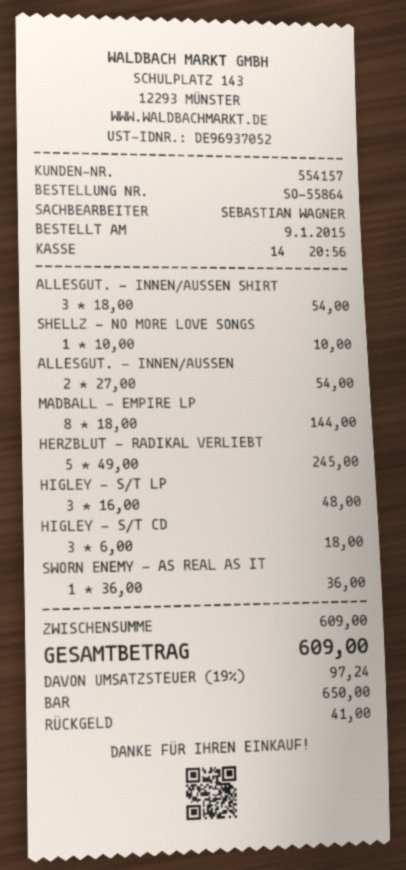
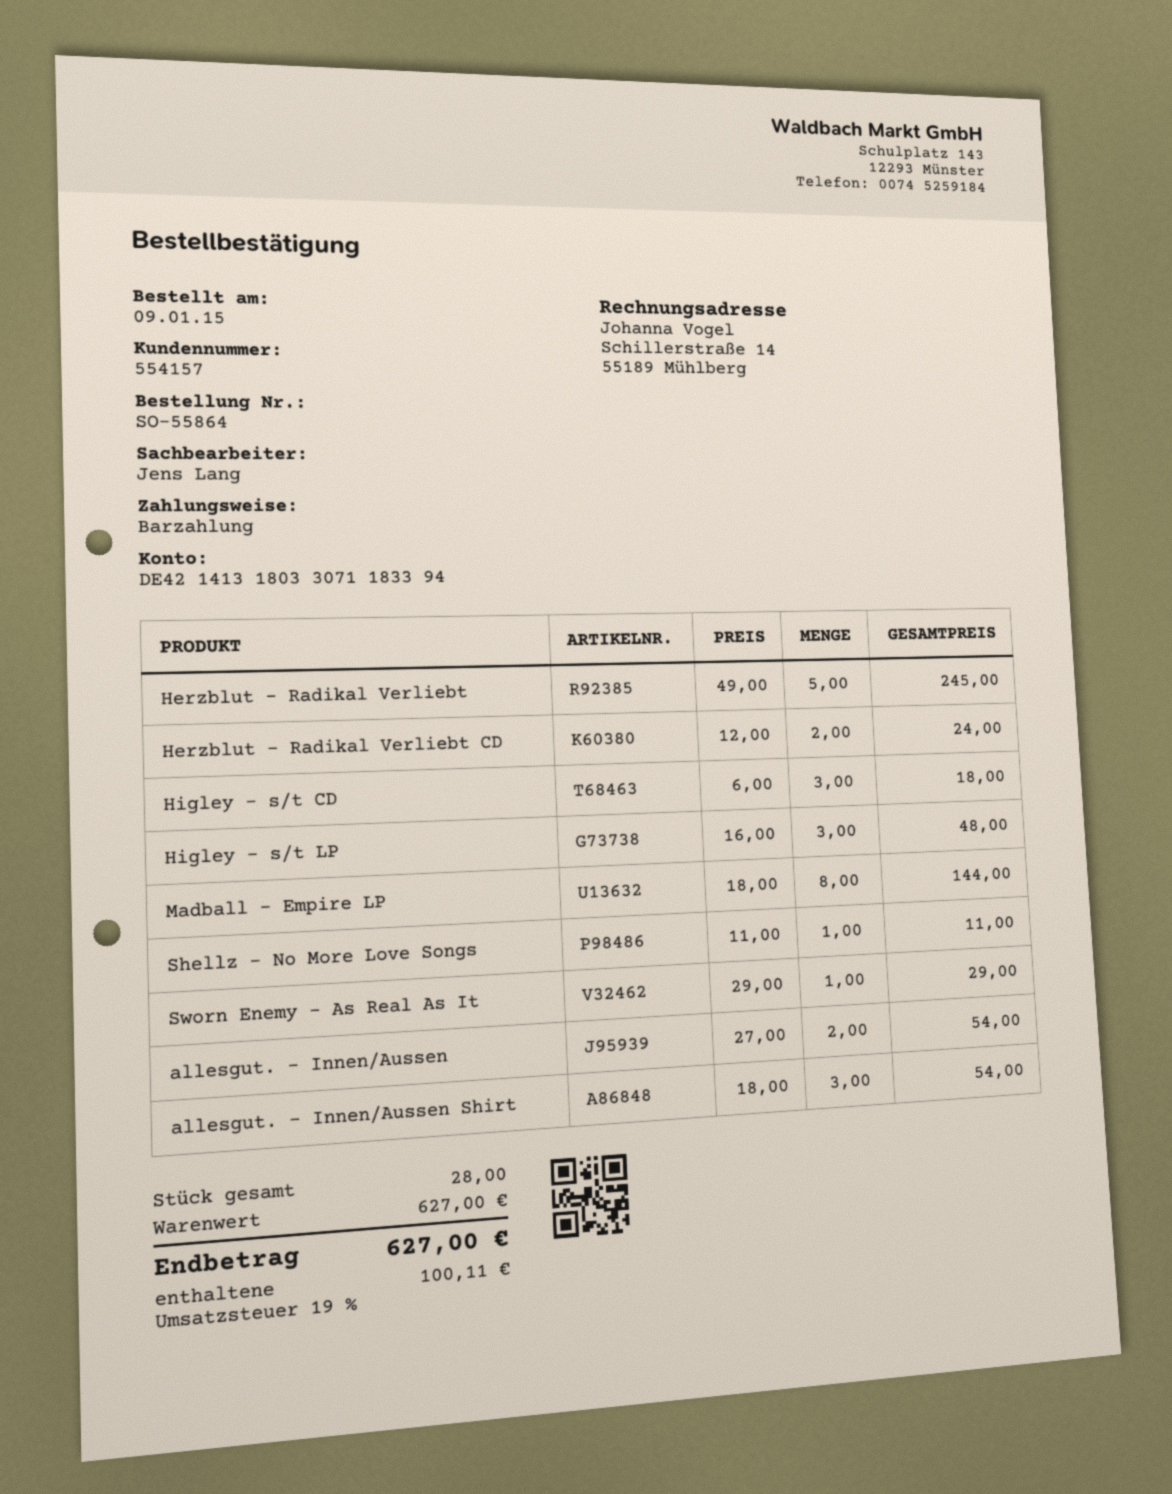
sales rep: SEBASTIAN WAGNER -> Jens Lang
SHELLZ - NO MORE LOVE SONGS: 1 x 10.00 = 10.00 -> 1 x 11.00 = 11.00
SWORN ENEMY - AS REAL AS IT: 1 x 36.00 = 36.00 -> 1 x 29.00 = 29.00
Herzblut - Radikal Verliebt CD: none -> 2 x 12.00 = 24.00
subtotal: 609.00 -> 627.00
tax: 19% = 97.24 -> 19% = 100.11
total: 609.00 -> 627.00

